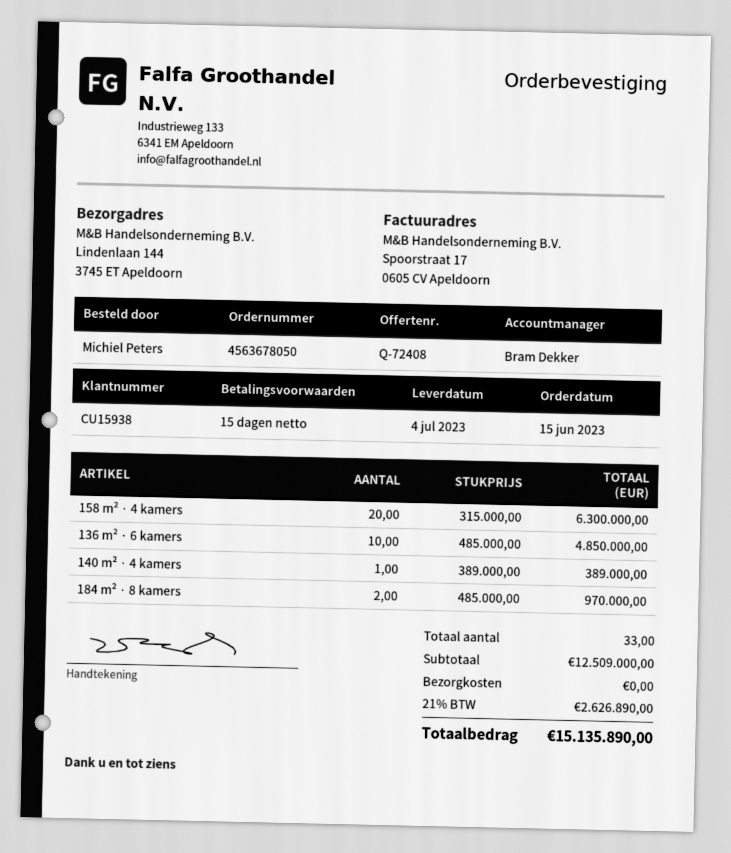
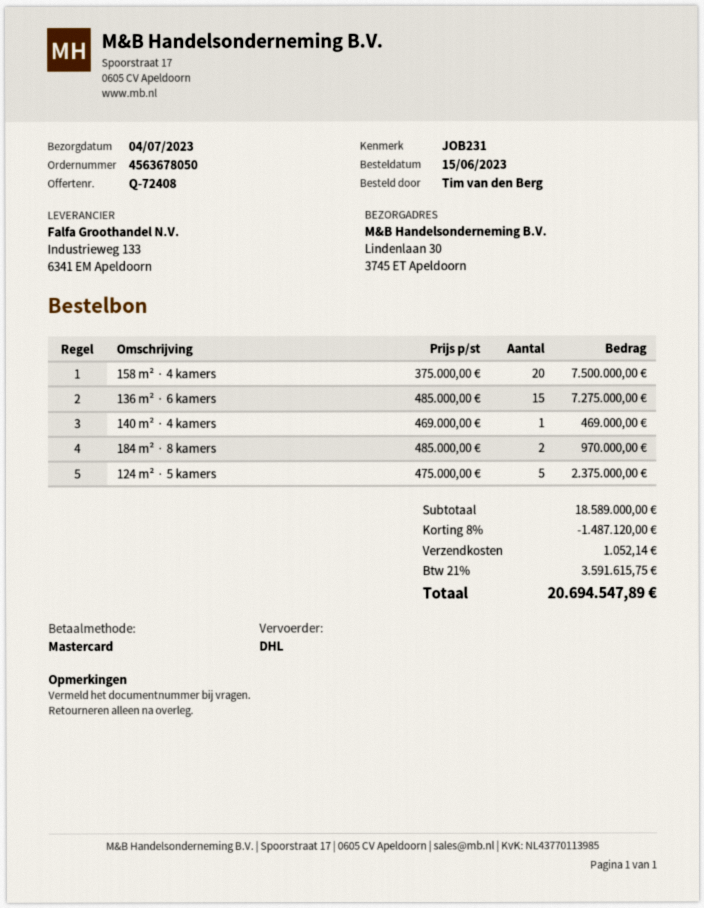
ordered by: Michiel Peters -> Tim van den Berg
ship to: Lindenlaan 144, 3745 ET Apeldoorn -> Lindenlaan 30, 3745 ET Apeldoorn
158 m² · 4 kamers: 20 x 315000.00 = 6300000.00 -> 20 x 375000.00 = 7500000.00
136 m² · 6 kamers: 10 x 485000.00 = 4850000.00 -> 15 x 485000.00 = 7275000.00
140 m² · 4 kamers: 1 x 389000.00 = 389000.00 -> 1 x 469000.00 = 469000.00
124 m² · 5 kamers: none -> 5 x 475000.00 = 2375000.00
subtotal: 12509000.00 -> 18589000.00
discount: none -> 8% = 1487120.00
shipping: 0.00 -> 1052.14
tax: 21% = 2626890.00 -> 21% = 3591615.75
total: 15135890.00 -> 20694547.89

